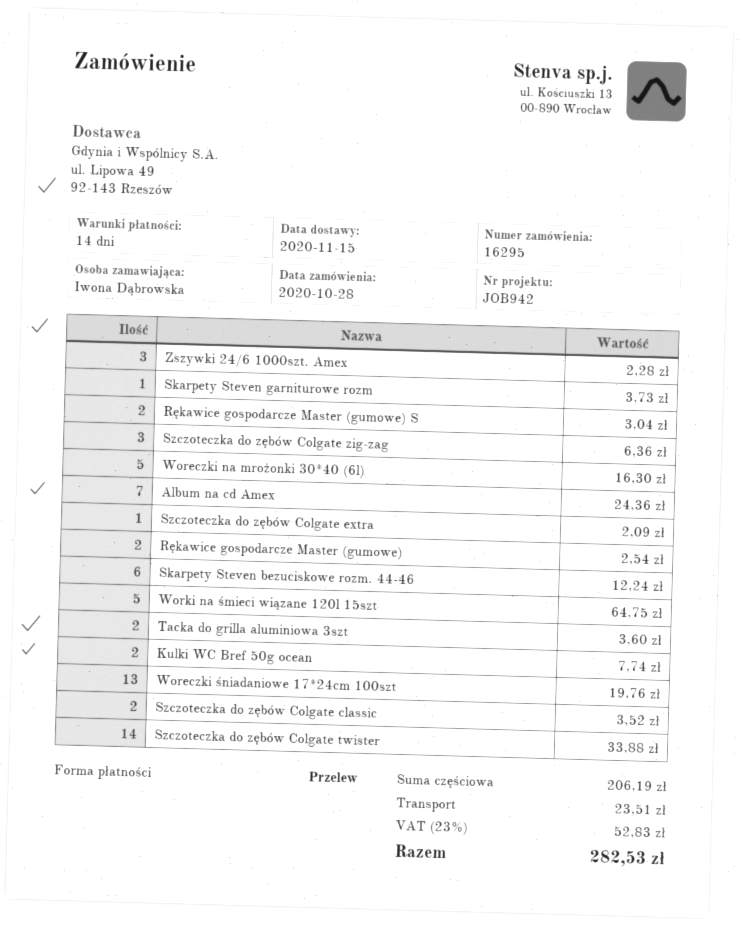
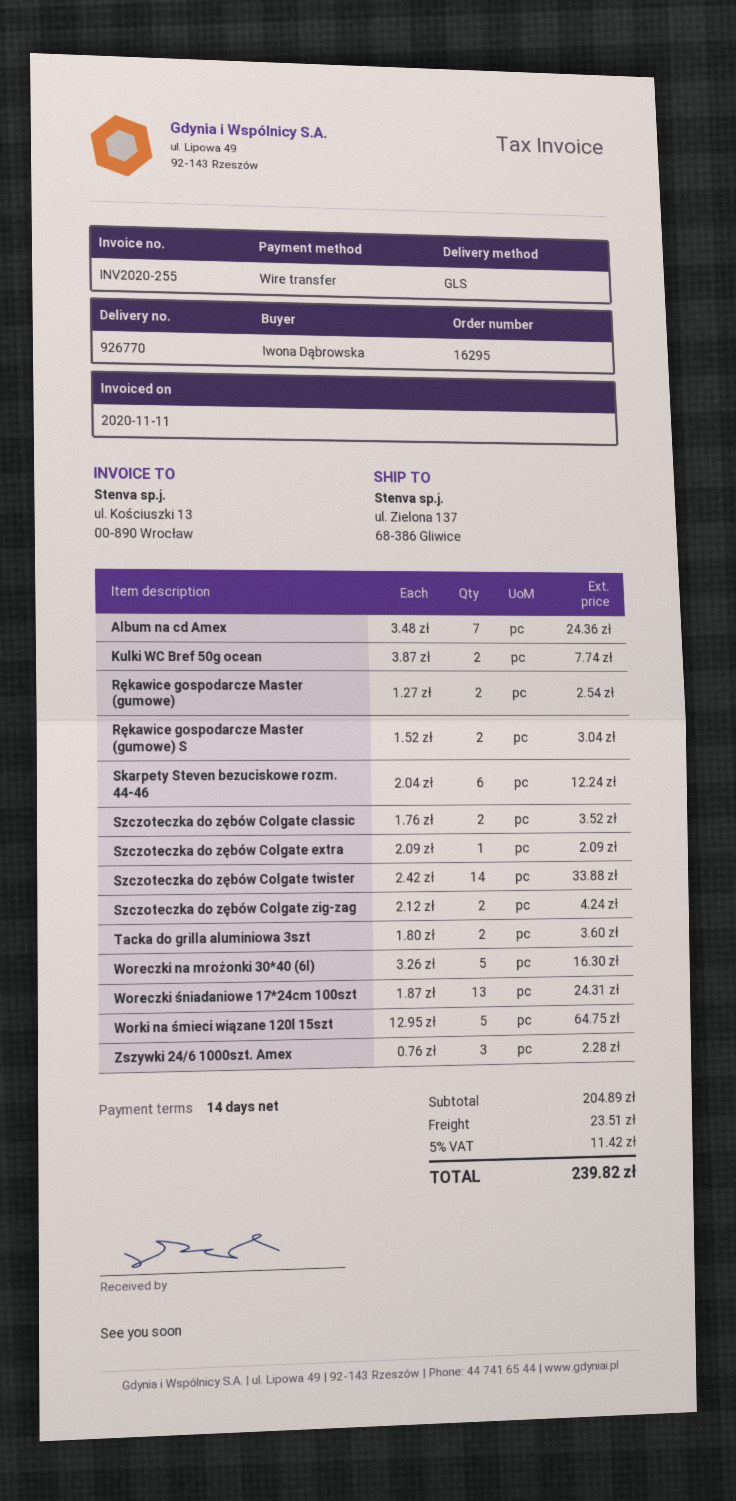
Skarpety Steven garniturowe rozm: 1 for 3.73 -> none
Szczoteczka do zębów Colgate zig-zag: 3 for 6.36 -> 2 for 4.24
Woreczki śniadaniowe 17*24cm 100szt: 13 for 19.76 -> 13 for 24.31
subtotal: 206.19 -> 204.89
tax: 23% = 52.83 -> 5% = 11.42
total: 282.53 -> 239.82

